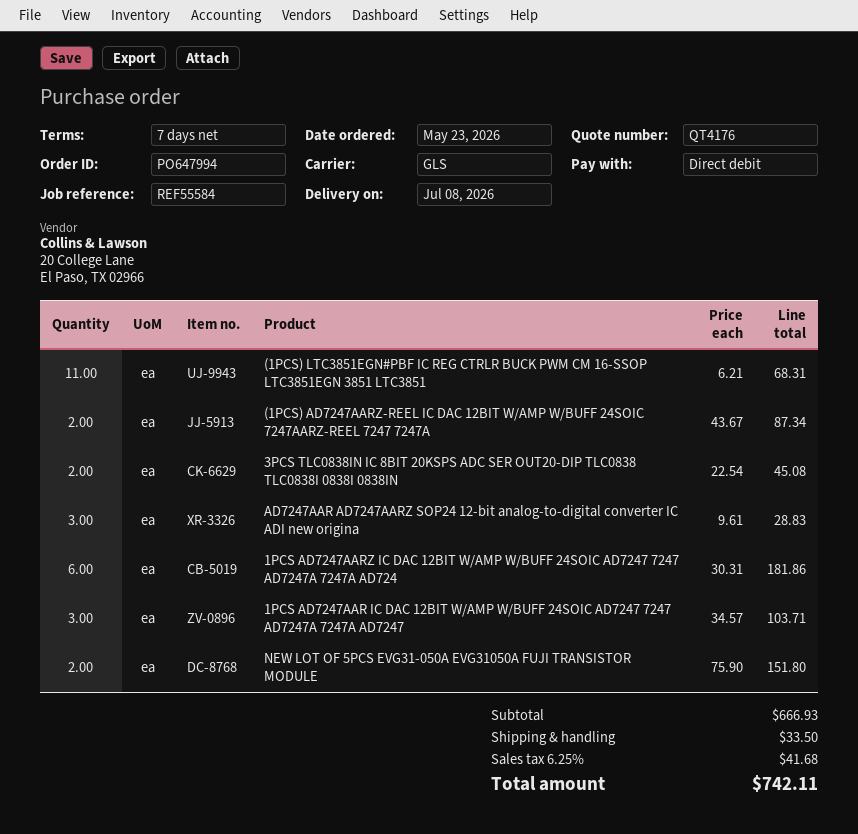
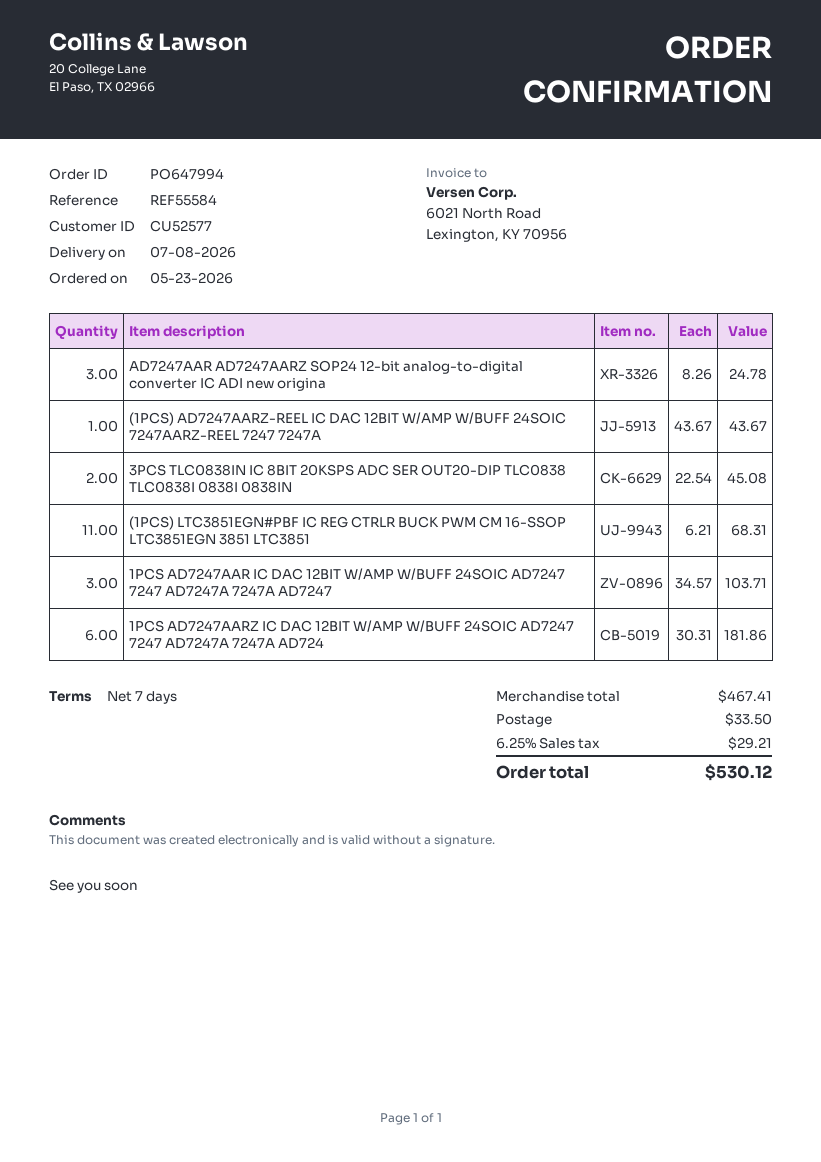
(1PCS) AD7247AARZ-REEL IC DAC 12BIT W/AMP W/BUFF 24SOIC 7247AARZ-REEL 7247 7247A: 2 x 43.67 = 87.34 -> 1 x 43.67 = 43.67
AD7247AAR AD7247AARZ SOP24 12-bit analog-to-digital converter IC ADI new origina: 3 x 9.61 = 28.83 -> 3 x 8.26 = 24.78
NEW LOT OF 5PCS EVG31-050A EVG31050A FUJI TRANSISTOR MODULE: 2 x 75.90 = 151.80 -> none
subtotal: 666.93 -> 467.41
tax: 6.25% = 41.68 -> 6.25% = 29.21
total: 742.11 -> 530.12

